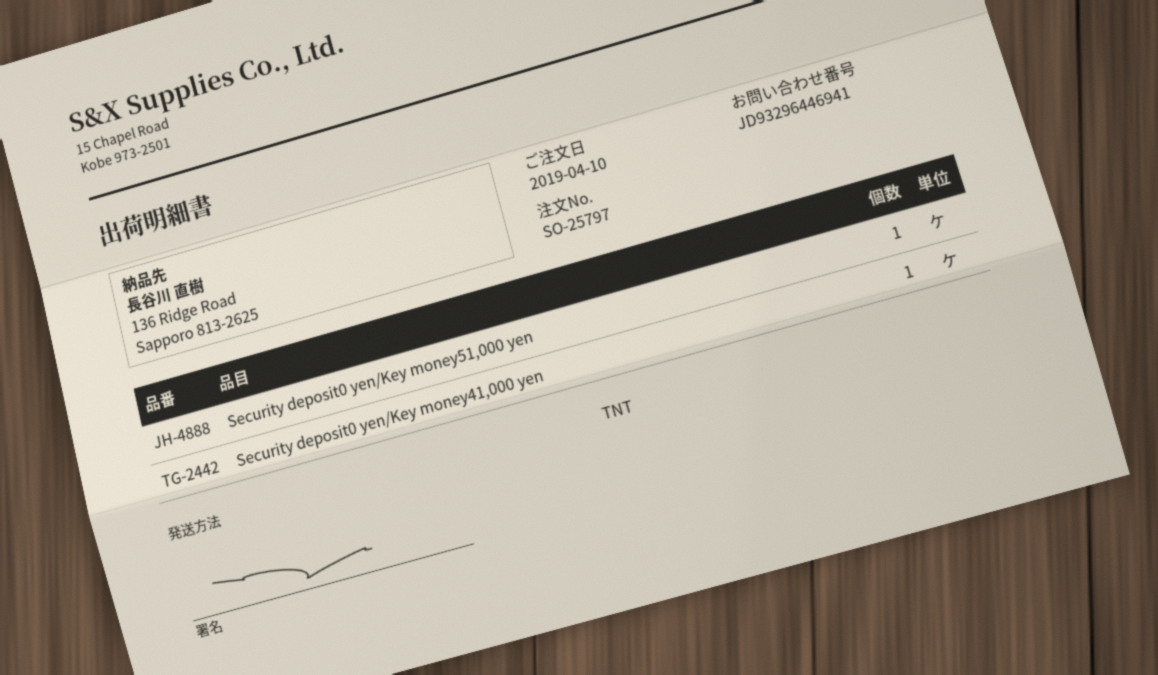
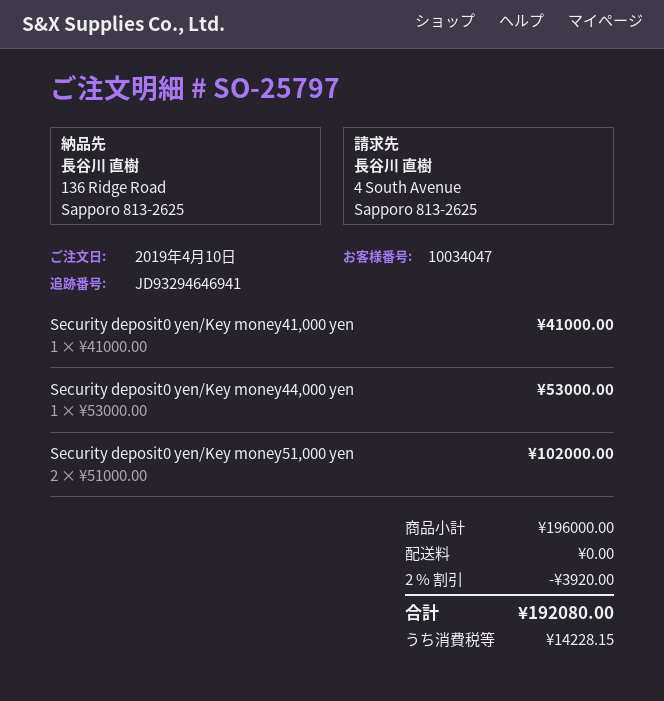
tracking number: JD93296446941 -> JD93294646941
Security deposit0 yen/Key money51,000 yen: 1 -> 2
Security deposit0 yen/Key money44,000 yen: none -> 1

